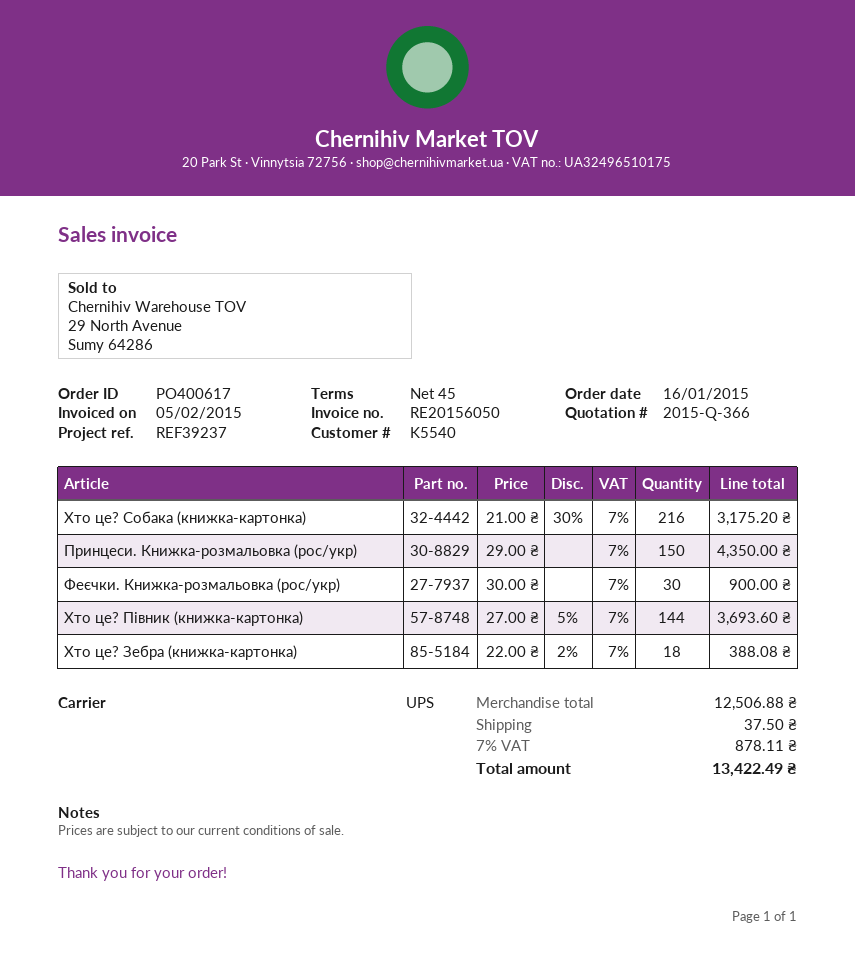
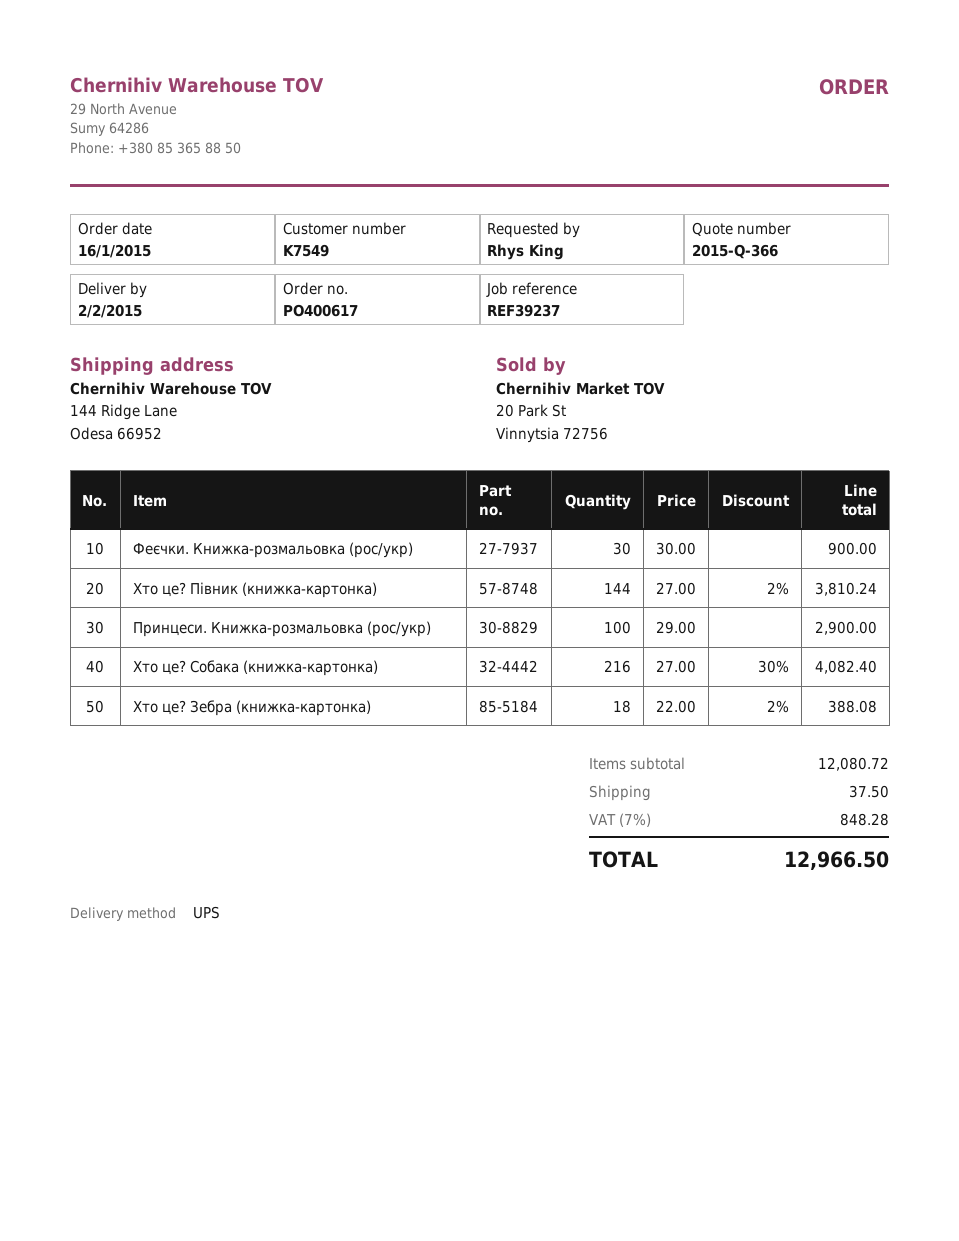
customer number: K5540 -> K7549
Хто це? Собака (книжка-картонка): 216 x 21.00 - 30% = 3175.20 -> 216 x 27.00 - 30% = 4082.40
Принцеси. Книжка-розмальовка (рос/укр): 150 x 29.00 = 4350.00 -> 100 x 29.00 = 2900.00
Хто це? Півник (книжка-картонка): 144 x 27.00 - 5% = 3693.60 -> 144 x 27.00 - 2% = 3810.24
subtotal: 12506.88 -> 12080.72
tax: 7% = 878.11 -> 7% = 848.28
total: 13422.49 -> 12966.50

